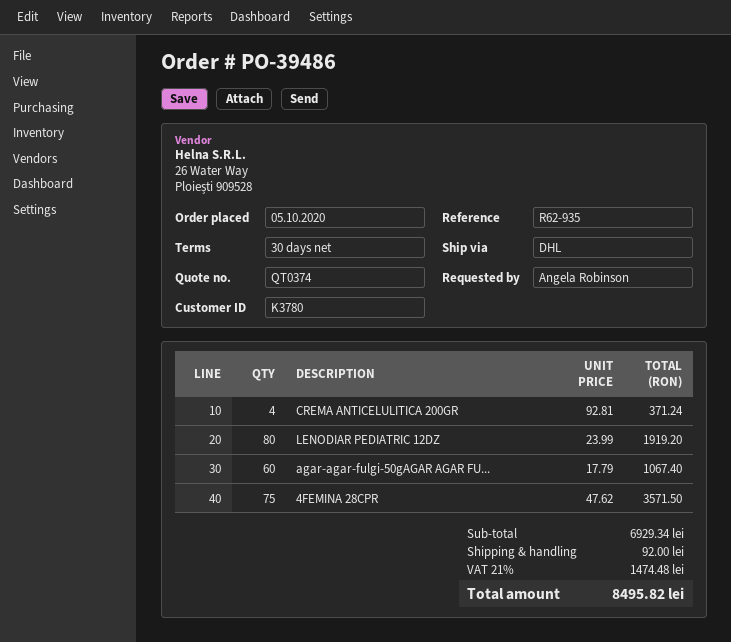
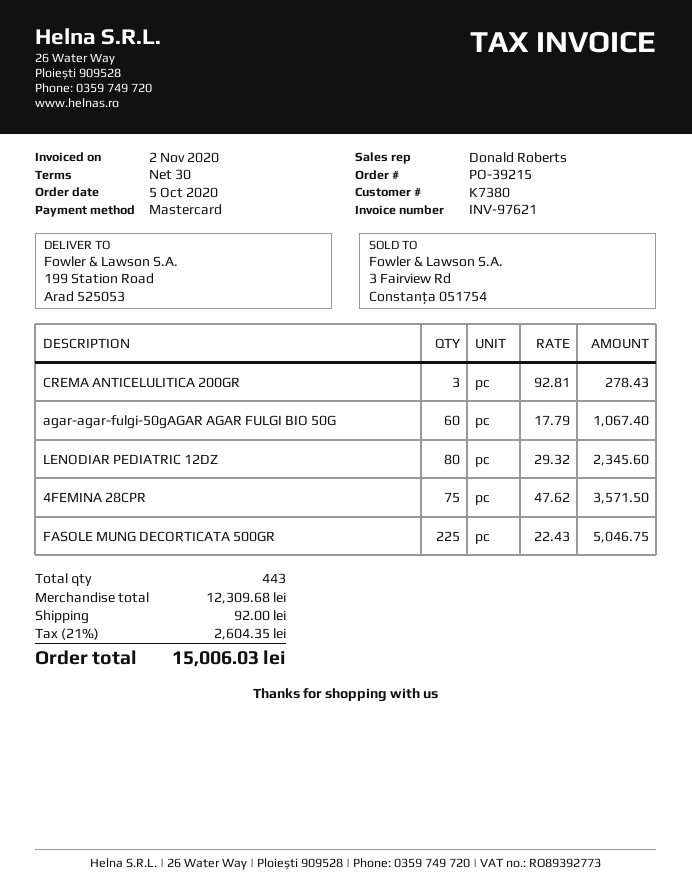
order number: PO-39486 -> PO-39215
customer number: K3780 -> K7380
CREMA ANTICELULITICA 200GR: 4 x 92.81 = 371.24 -> 3 x 92.81 = 278.43
LENODIAR PEDIATRIC 12DZ: 80 x 23.99 = 1919.20 -> 80 x 29.32 = 2345.60
FASOLE MUNG DECORTICATA 500GR: none -> 225 x 22.43 = 5046.75
subtotal: 6929.34 -> 12309.68
tax: 21% = 1474.48 -> 21% = 2604.35
total: 8495.82 -> 15006.03

